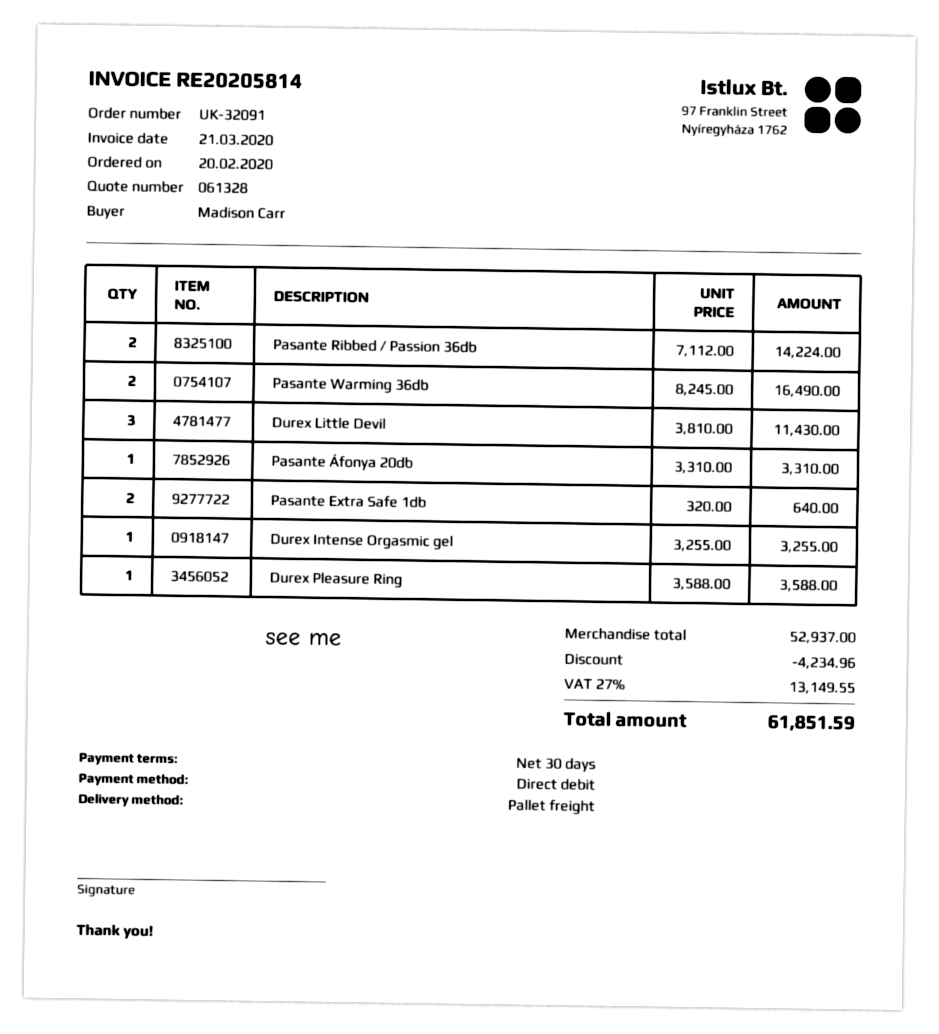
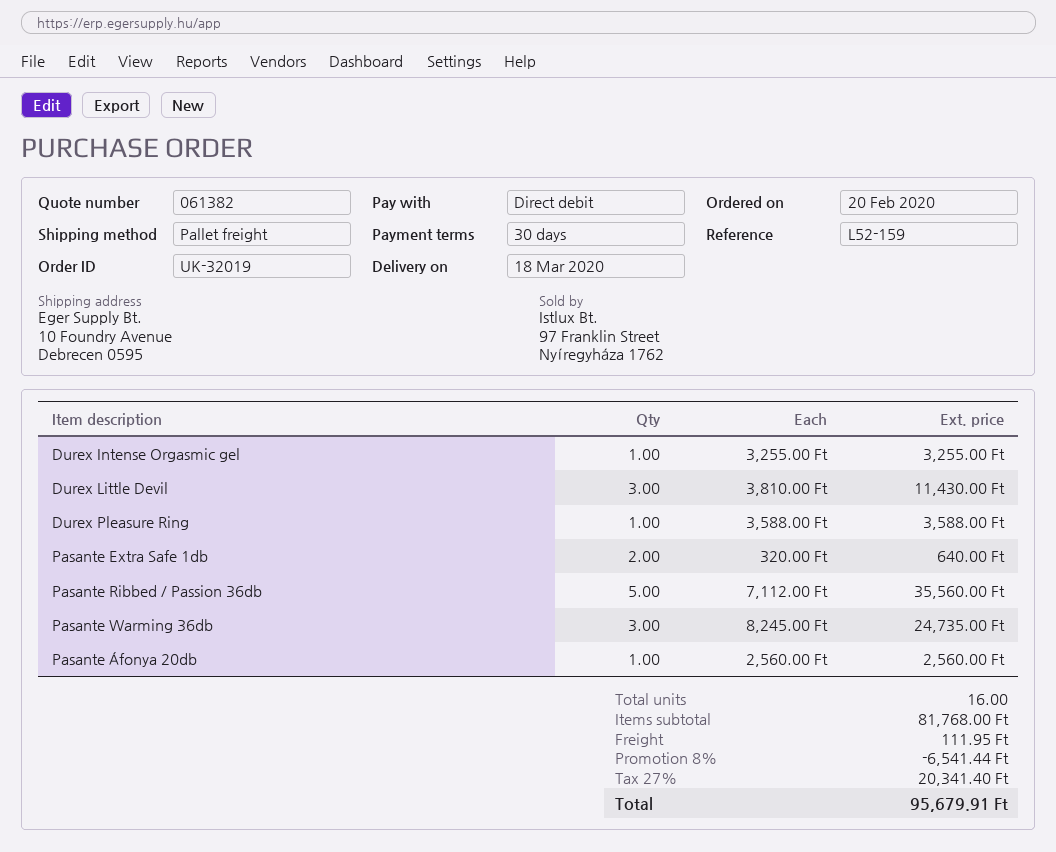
quote number: 061328 -> 061382
order number: UK-32091 -> UK-32019
Pasante Ribbed / Passion 36db: 2 x 7112.00 = 14224.00 -> 5 x 7112.00 = 35560.00
Pasante Warming 36db: 2 x 8245.00 = 16490.00 -> 3 x 8245.00 = 24735.00
Pasante Áfonya 20db: 1 x 3310.00 = 3310.00 -> 1 x 2560.00 = 2560.00
subtotal: 52937.00 -> 81768.00
discount: 4234.96 -> 6541.44
shipping: none -> 111.95
tax: 27% = 13149.55 -> 27% = 20341.40
total: 61851.59 -> 95679.91

